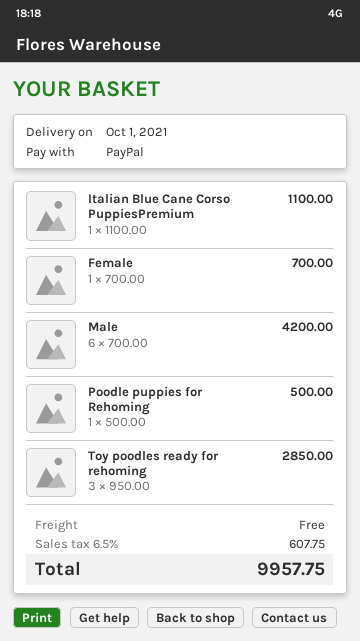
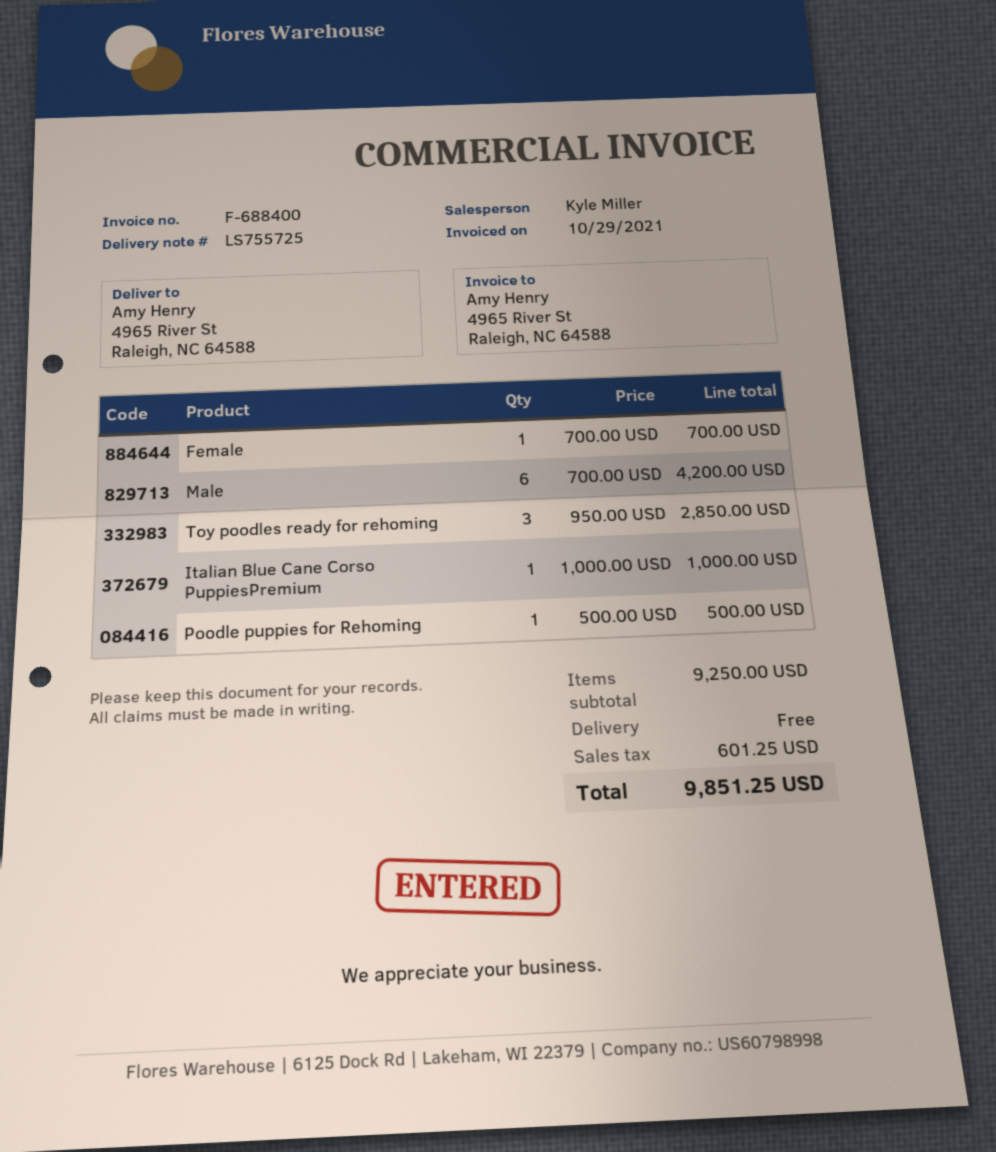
Italian Blue Cane Corso PuppiesPremium: 1 x 1100.00 = 1100.00 -> 1 x 1000.00 = 1000.00
tax: 607.75 -> 601.25
total: 9957.75 -> 9851.25

